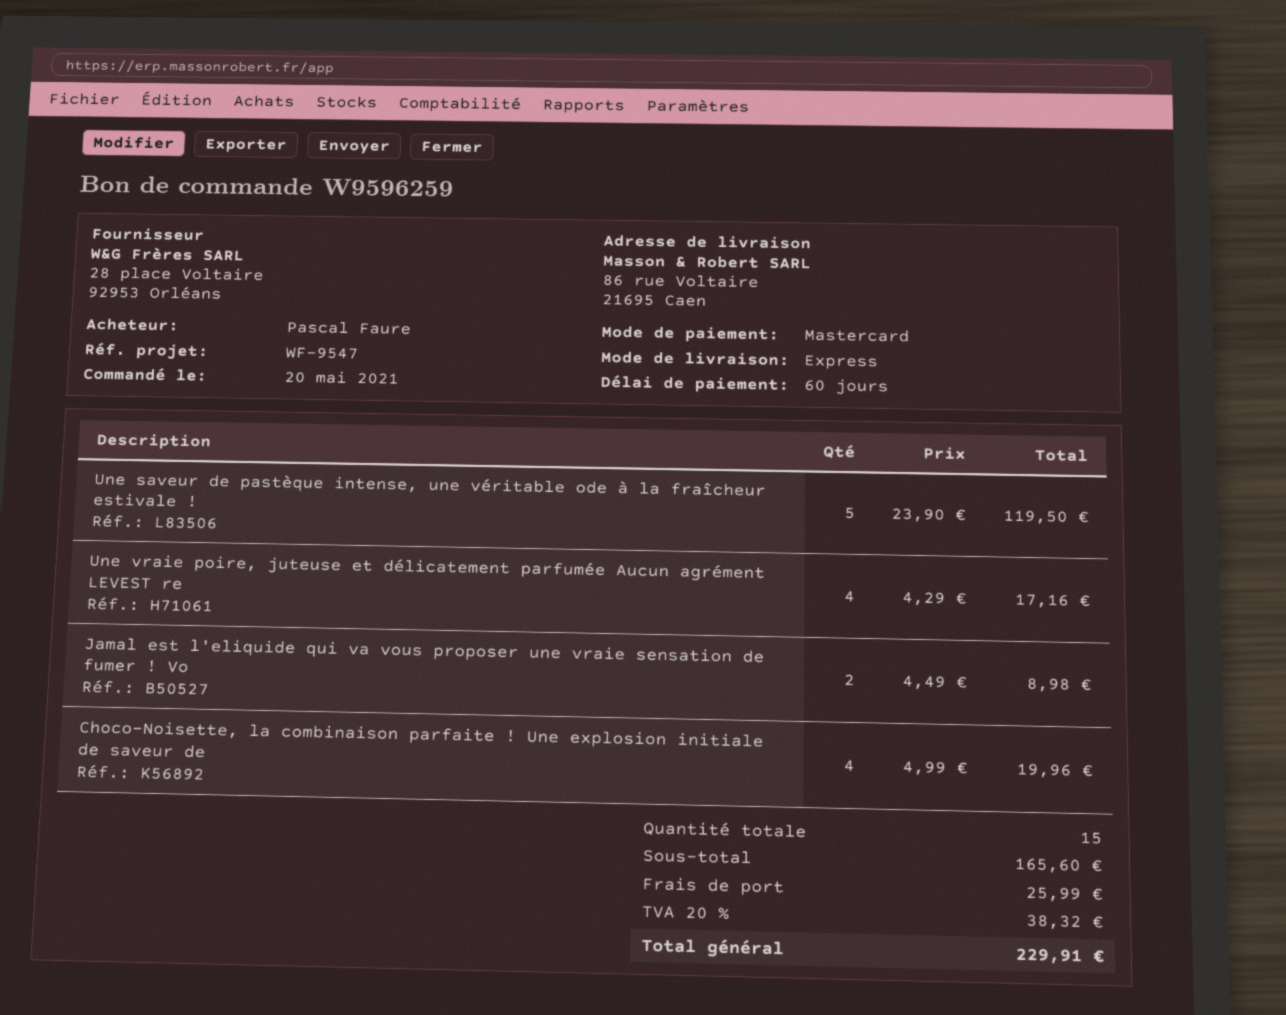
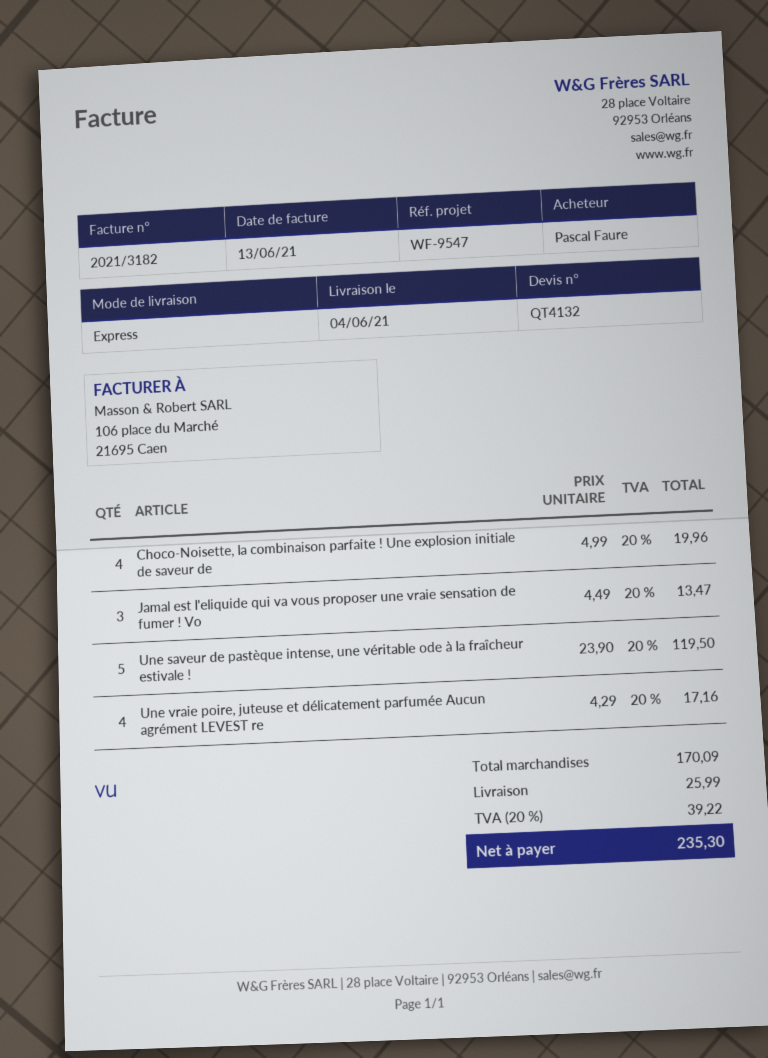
Jamal est l'eliquide qui va vous proposer une vraie sensation de fumer ! Vo: 2 x 4.49 = 8.98 -> 3 x 4.49 = 13.47
subtotal: 165.60 -> 170.09
tax: 20% = 38.32 -> 20% = 39.22
total: 229.91 -> 235.30

